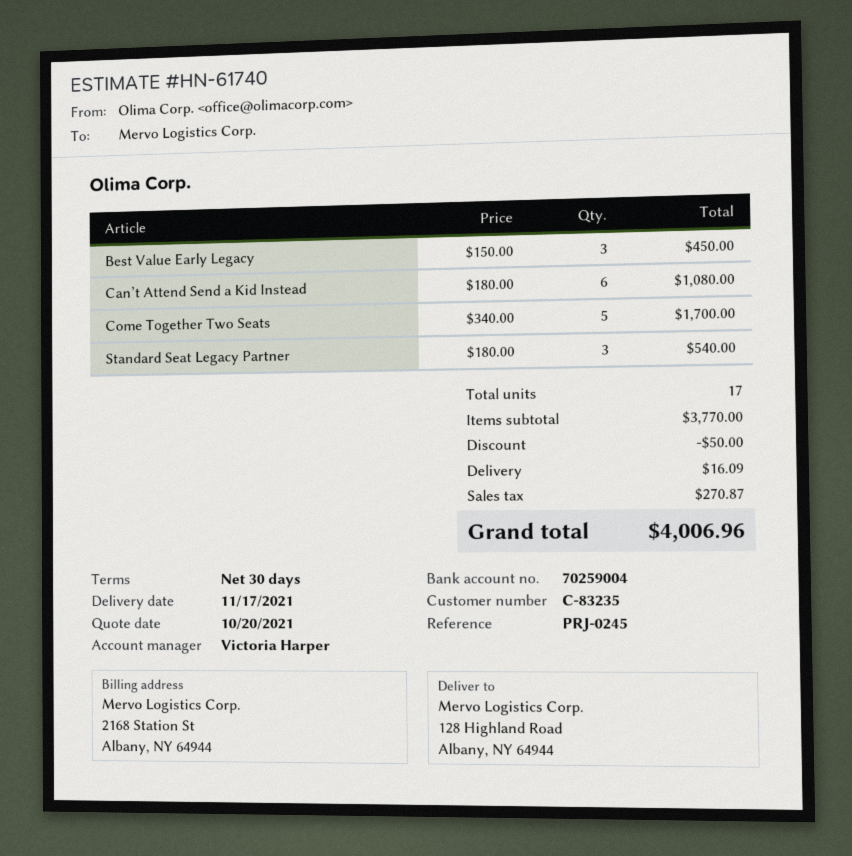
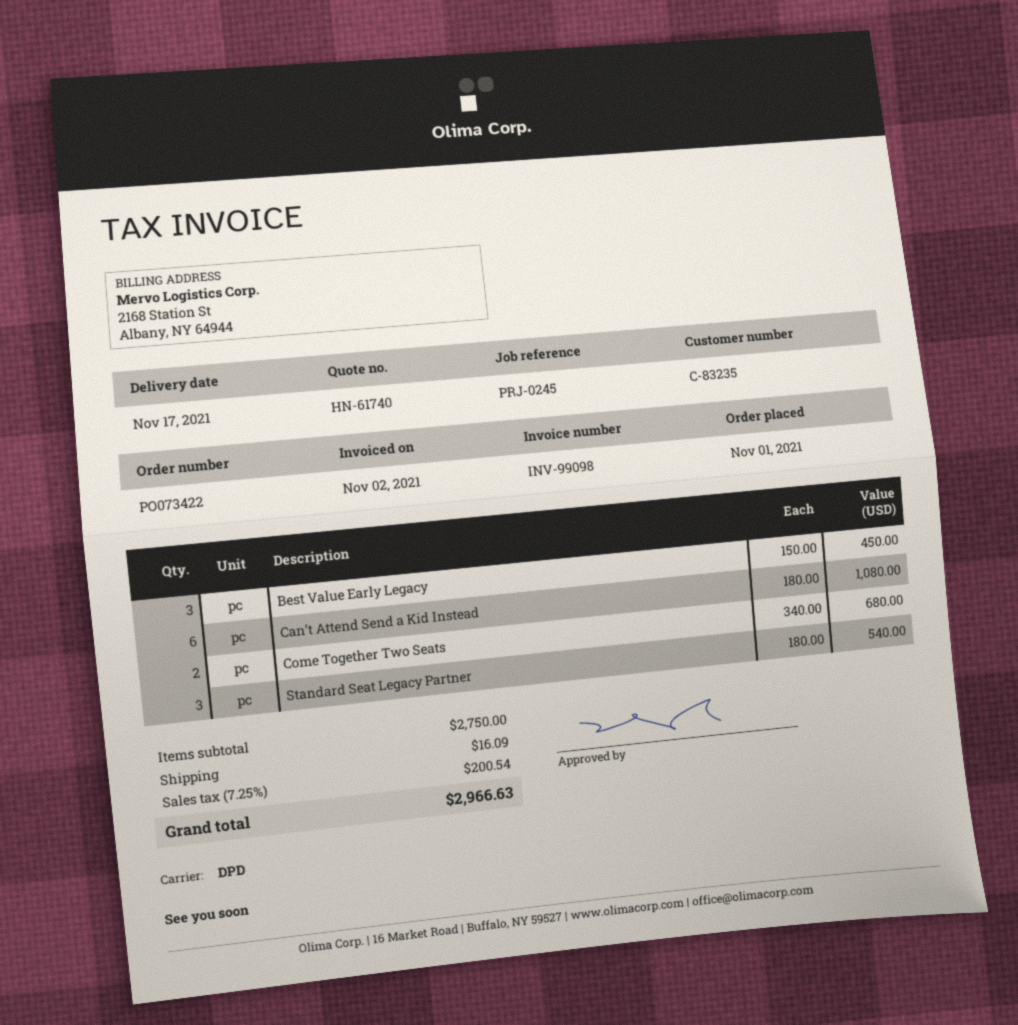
Come Together Two Seats: 5 x 340.00 = 1700.00 -> 2 x 340.00 = 680.00
subtotal: 3770.00 -> 2750.00
discount: 50.00 -> none
tax: 270.87 -> 200.54
total: 4006.96 -> 2966.63

